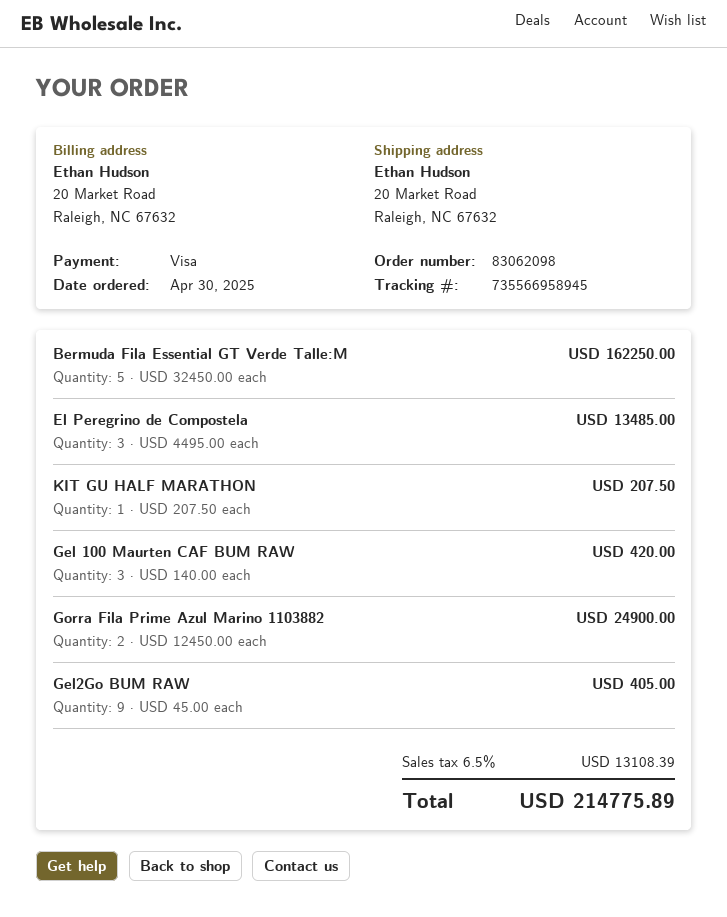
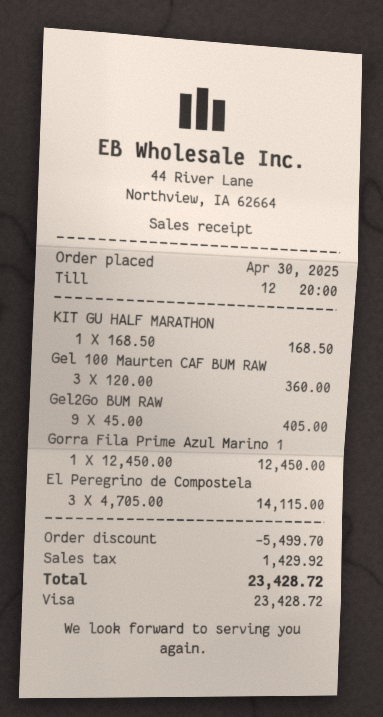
Bermuda Fila Essential GT Verde Talle:M: 5 x 32450.00 = 162250.00 -> none
El Peregrino de Compostela: 3 x 4495.00 = 13485.00 -> 3 x 4705.00 = 14115.00
KIT GU HALF MARATHON: 1 x 207.50 = 207.50 -> 1 x 168.50 = 168.50
Gel 100 Maurten CAF BUM RAW: 3 x 140.00 = 420.00 -> 3 x 120.00 = 360.00
Gorra Fila Prime Azul Marino 1103882: 2 x 12450.00 = 24900.00 -> 1 x 12450.00 = 12450.00
discount: none -> 5499.70
tax: 13108.39 -> 1429.92
total: 214775.89 -> 23428.72

